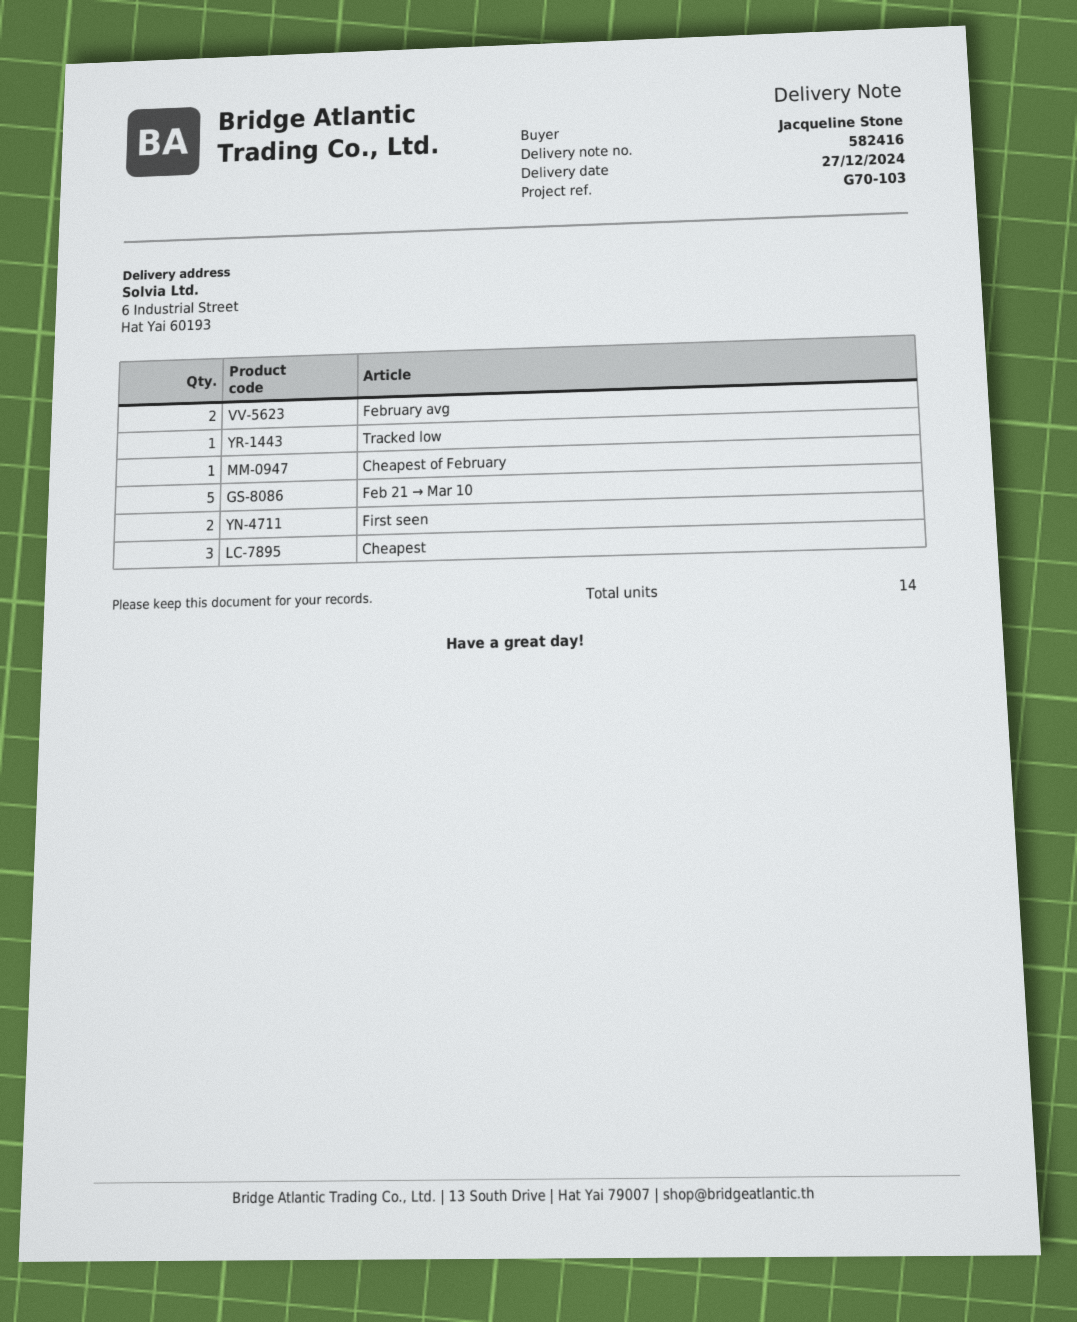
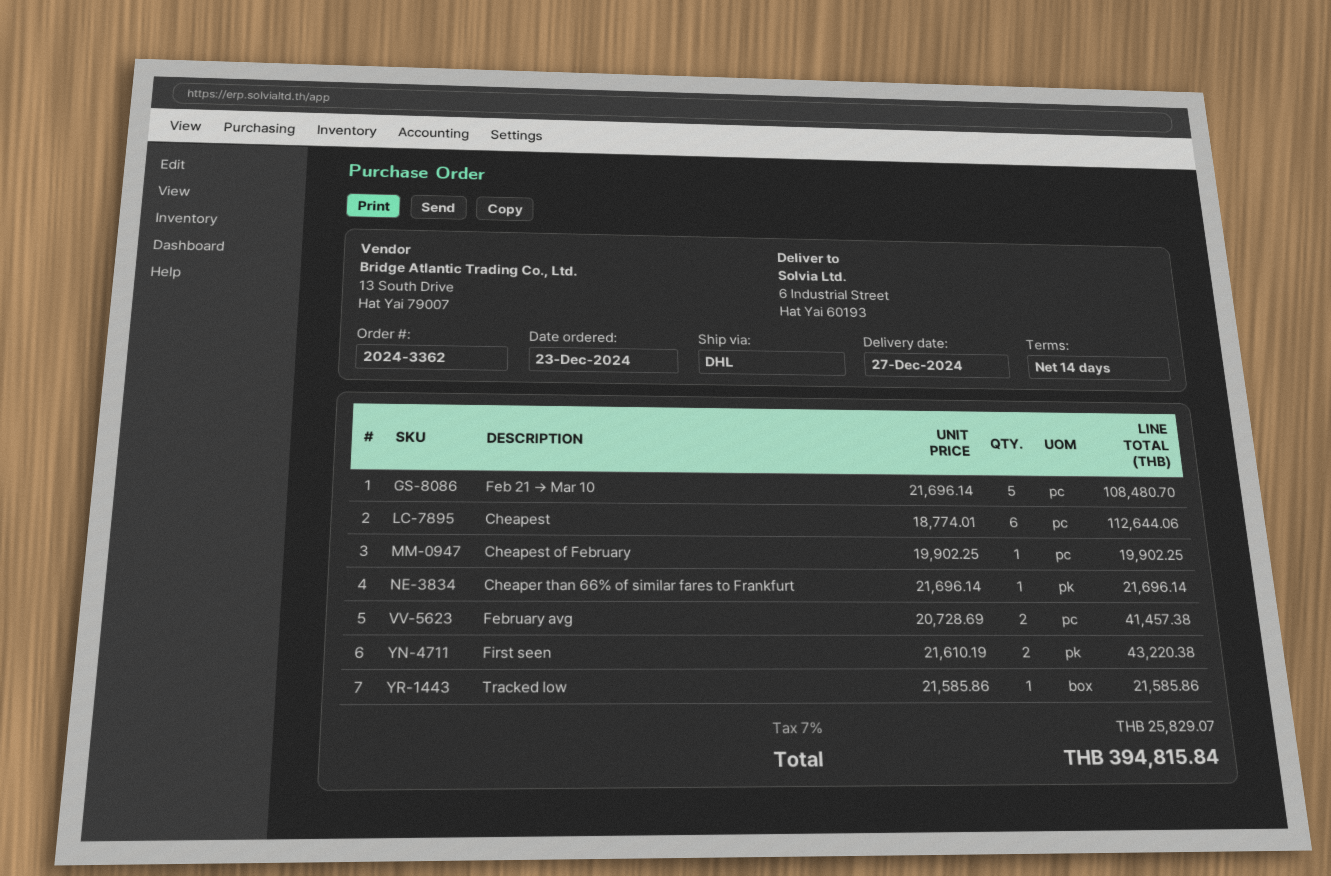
Cheapest: 3 -> 6
Cheaper than 66% of similar fares to Frankfurt: none -> 1

